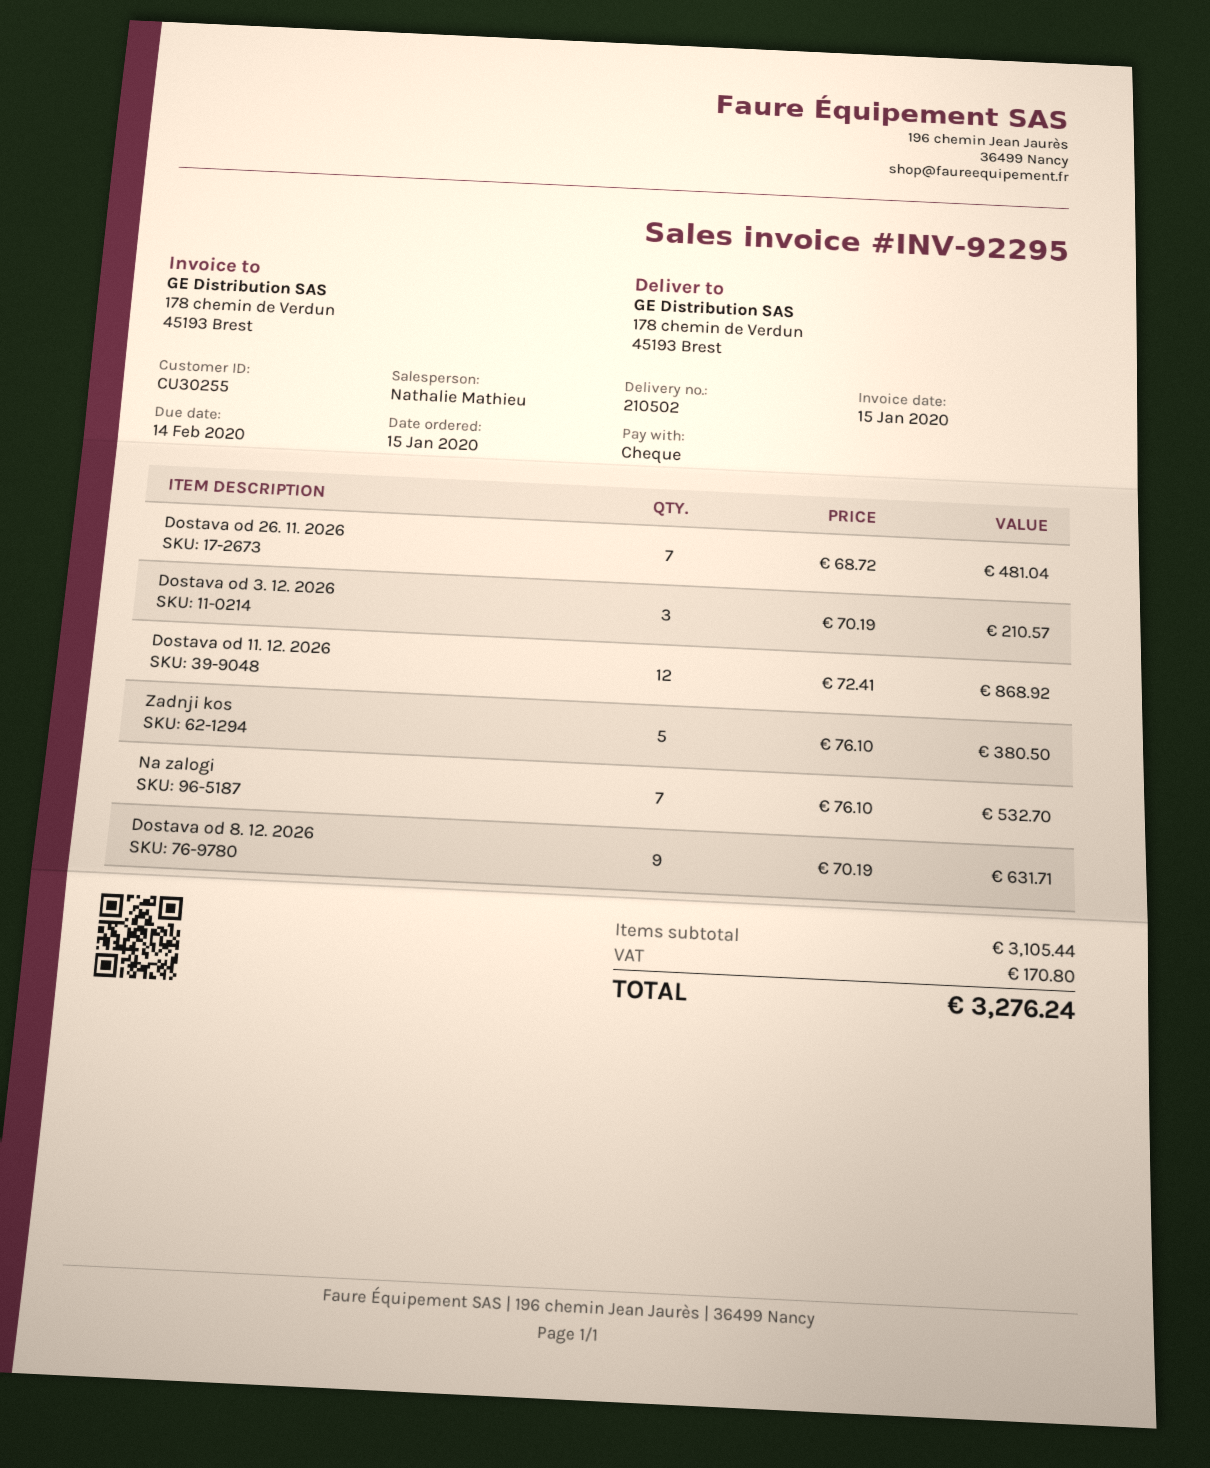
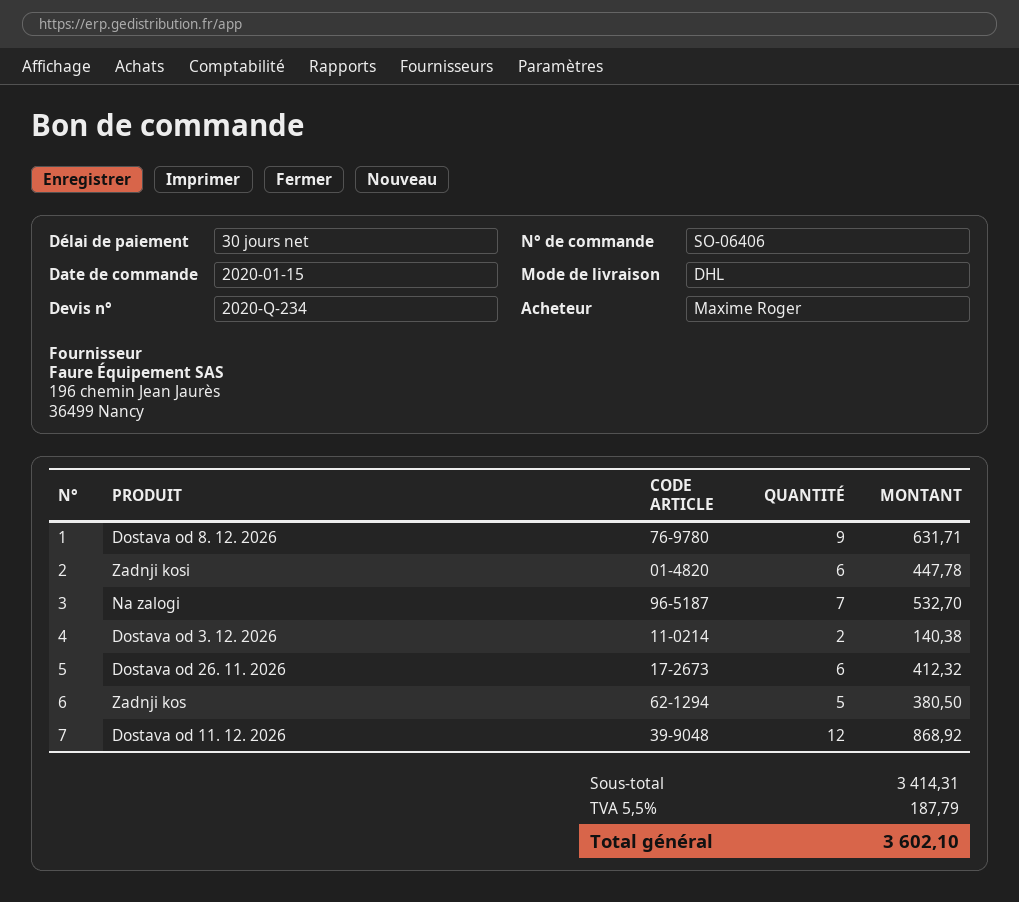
Dostava od 26. 11. 2026: 7 for 481.04 -> 6 for 412.32
Dostava od 3. 12. 2026: 3 for 210.57 -> 2 for 140.38
Zadnji kosi: none -> 6 for 447.78
subtotal: 3105.44 -> 3414.31
tax: 170.80 -> 187.79
total: 3276.24 -> 3602.10

